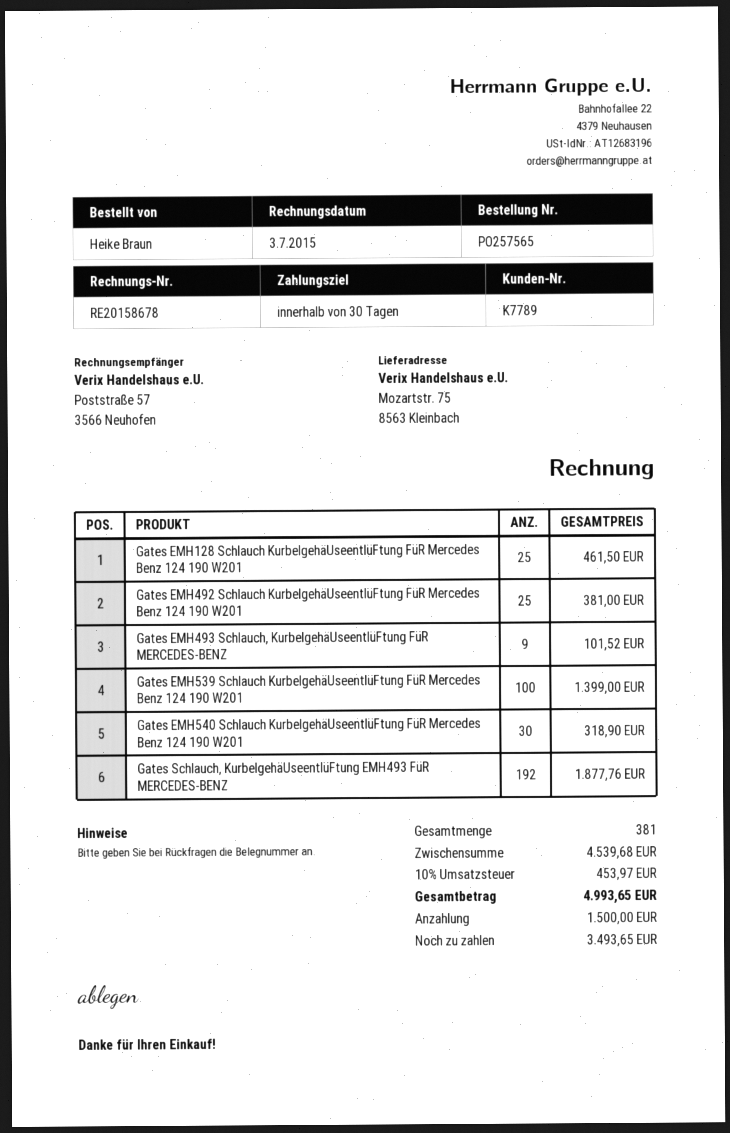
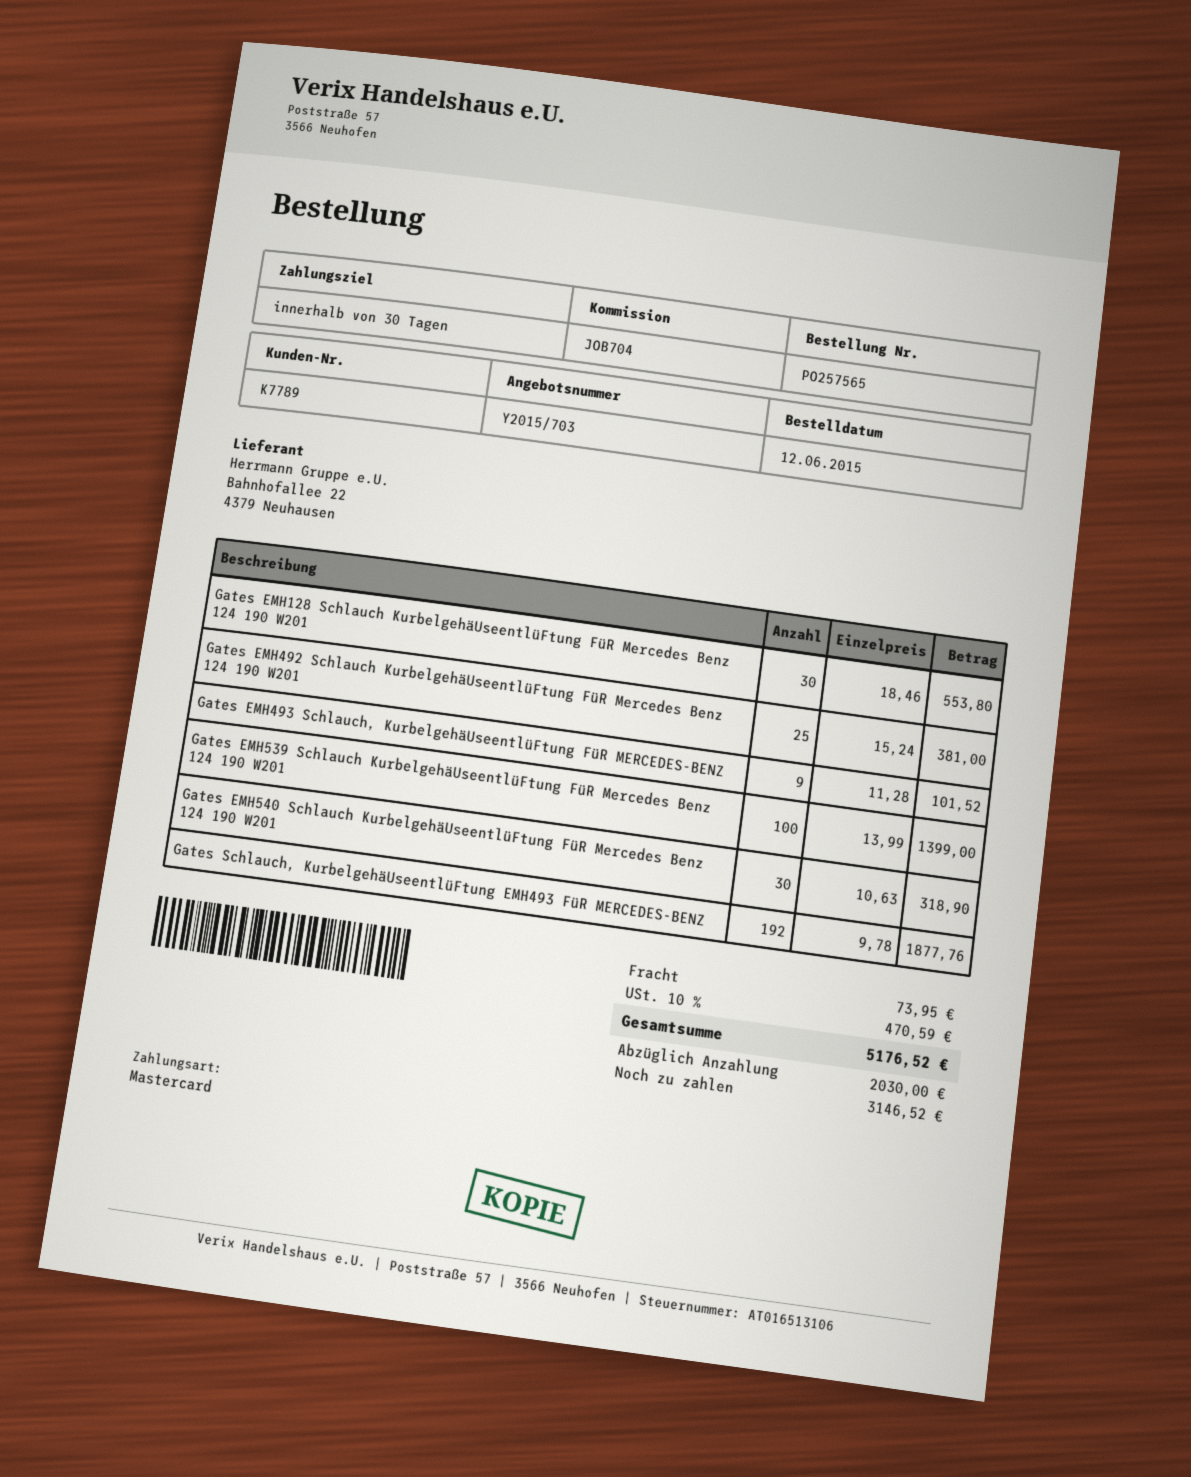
Gates EMH128 Schlauch KurbelgehäUseentlüFtung FüR Mercedes Benz 124 190 W201: 25 for 461.50 -> 30 for 553.80
shipping: none -> 73.95
tax: 10% = 453.97 -> 10% = 470.59
total: 4993.65 -> 5176.52
deposit: 1500.00 -> 2030.00
balance: 3493.65 -> 3146.52

